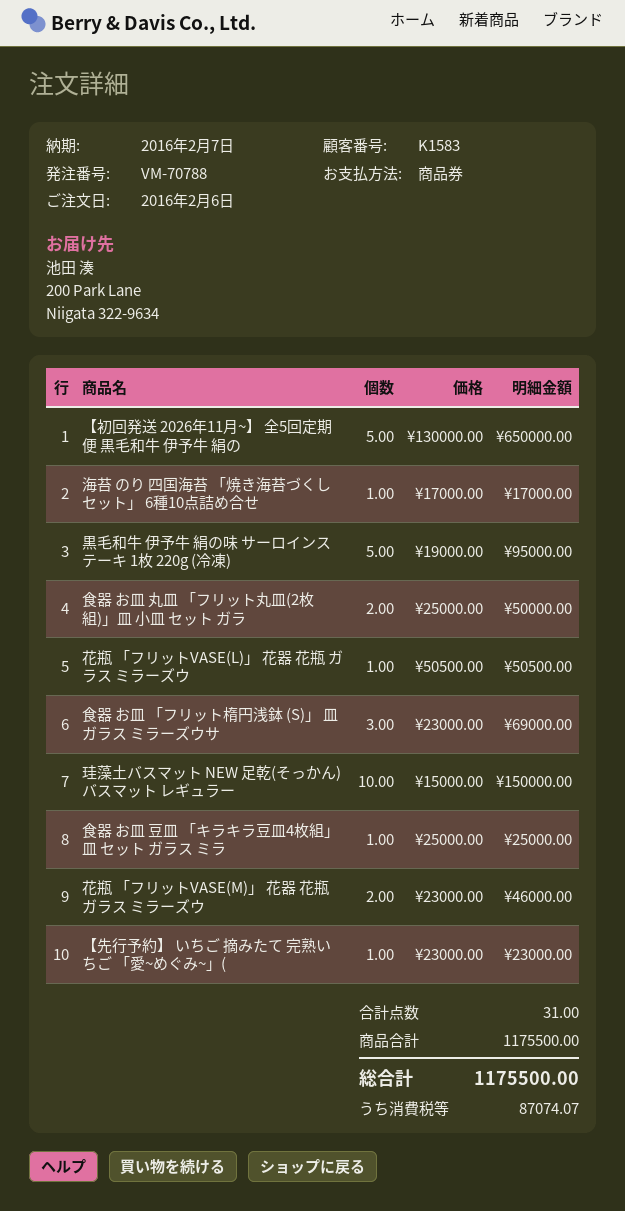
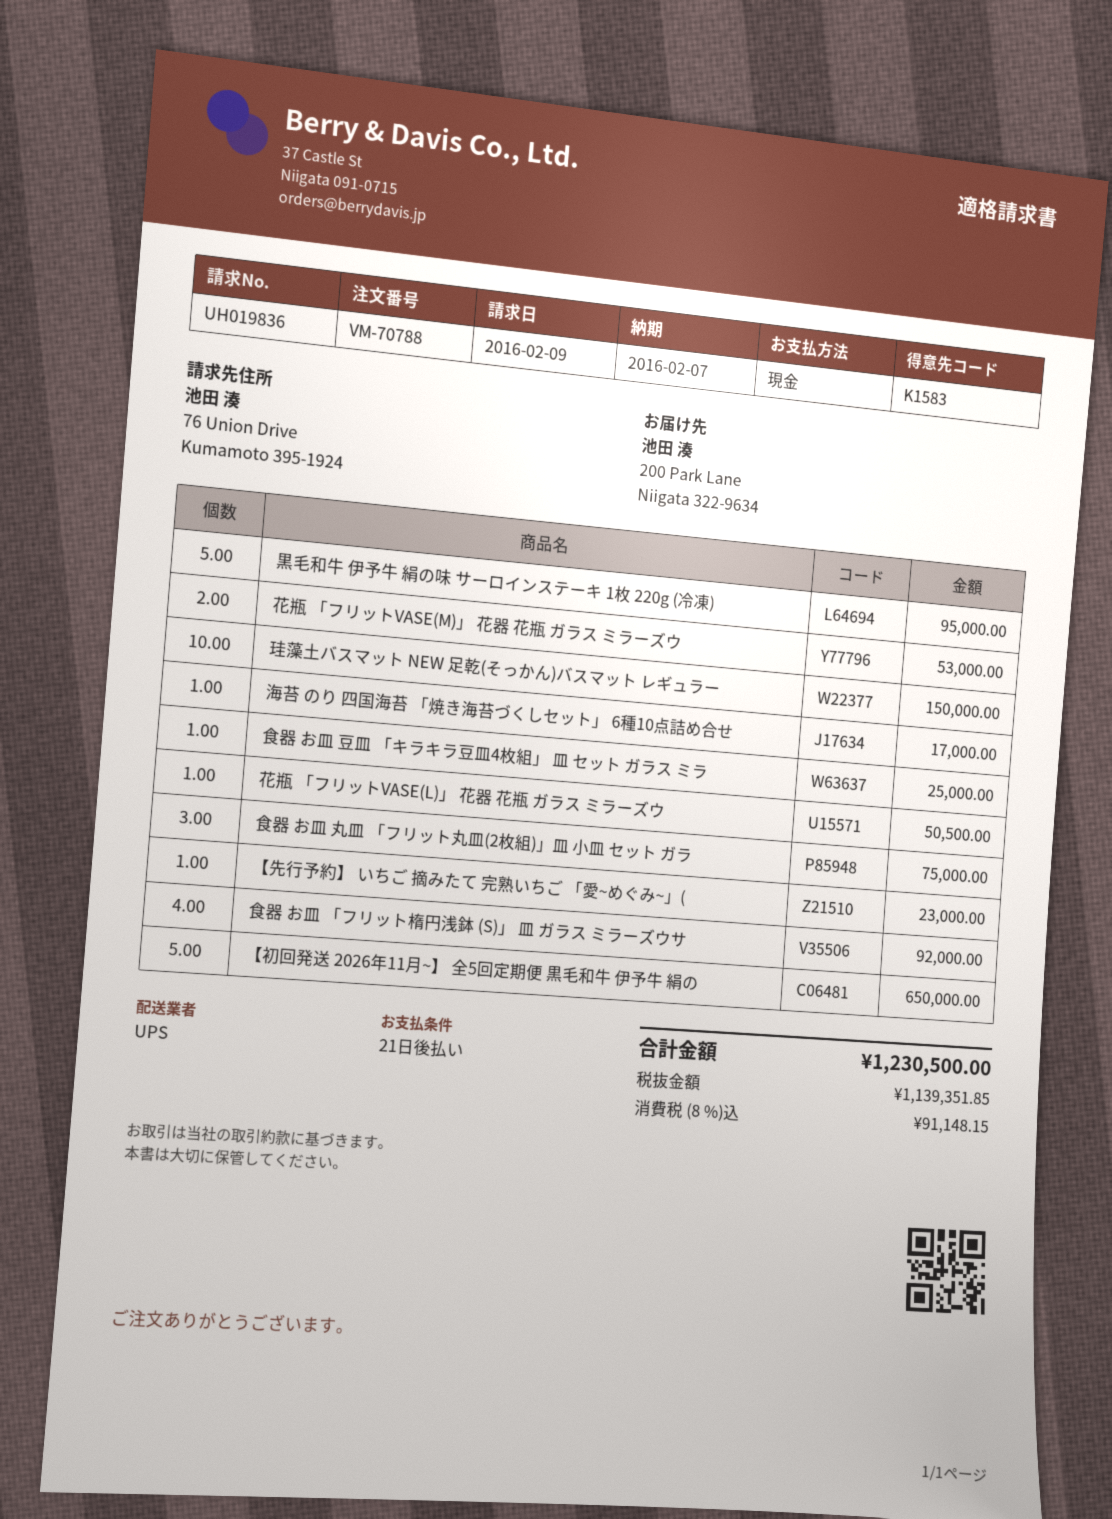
payment method: gift card -> cash
食器 お皿 丸皿 「フリット丸皿(2枚組)」皿 小皿 セット ガラ: 2 for 50000.00 -> 3 for 75000.00
食器 お皿 「フリット楕円浅鉢 (S)」 皿 ガラス ミラーズウサ: 3 for 69000.00 -> 4 for 92000.00
花瓶 「フリットVASE(M)」 花器 花瓶 ガラス ミラーズウ: 2 for 46000.00 -> 2 for 53000.00
tax: 87074.07 -> 91148.15
total: 1175500.00 -> 1230500.00

